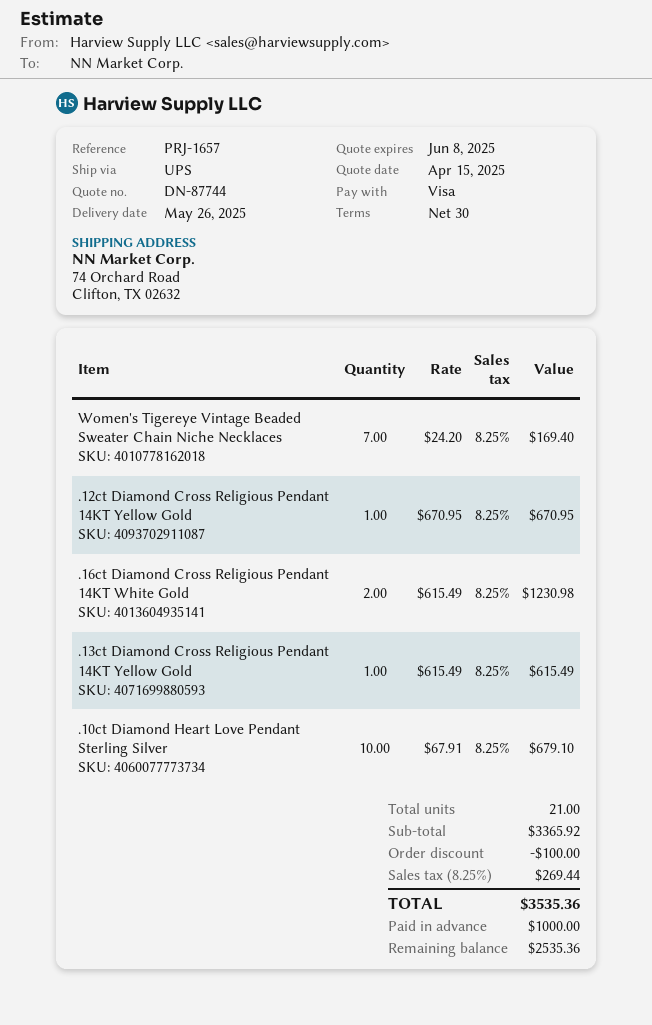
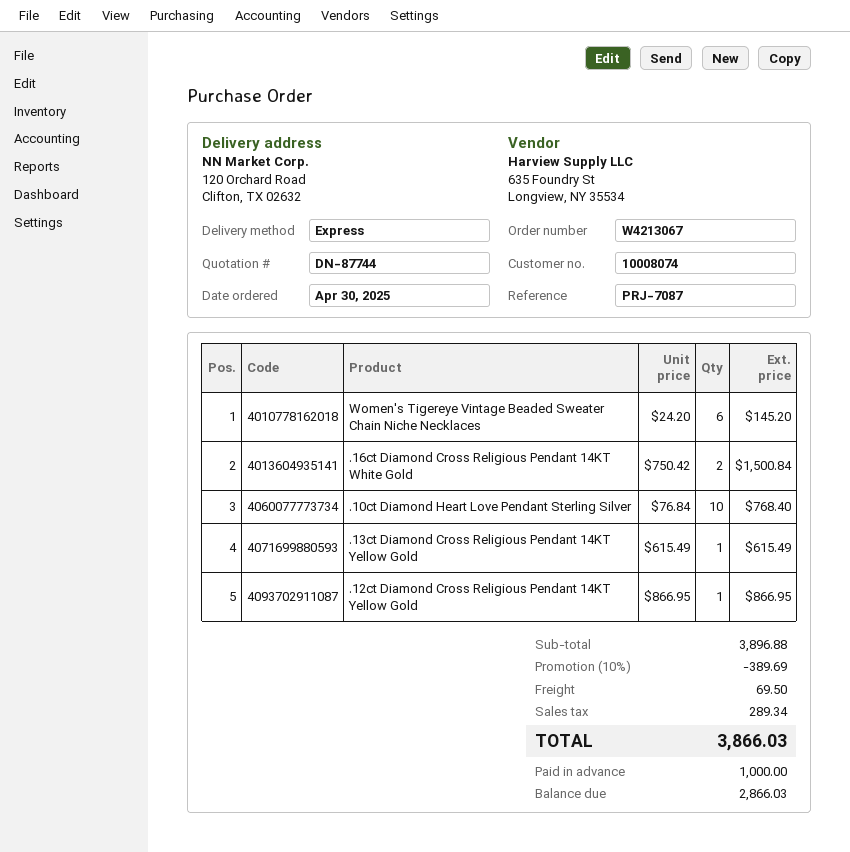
reference: PRJ-1657 -> PRJ-7087
shipping method: UPS -> express
ship to: 74 Orchard Road, Clifton, TX 02632 -> 120 Orchard Road, Clifton, TX 02632
Women's Tigereye Vintage Beaded Sweater Chain Niche Necklaces: 7 x 24.20 = 169.40 -> 6 x 24.20 = 145.20
.12ct Diamond Cross Religious Pendant 14KT Yellow Gold: 1 x 670.95 = 670.95 -> 1 x 866.95 = 866.95
.16ct Diamond Cross Religious Pendant 14KT White Gold: 2 x 615.49 = 1230.98 -> 2 x 750.42 = 1500.84
.10ct Diamond Heart Love Pendant Sterling Silver: 10 x 67.91 = 679.10 -> 10 x 76.84 = 768.40
subtotal: 3365.92 -> 3896.88
discount: 100.00 -> 389.69
shipping: none -> 69.50
tax: 269.44 -> 289.34
total: 3535.36 -> 3866.03
balance: 2535.36 -> 2866.03

